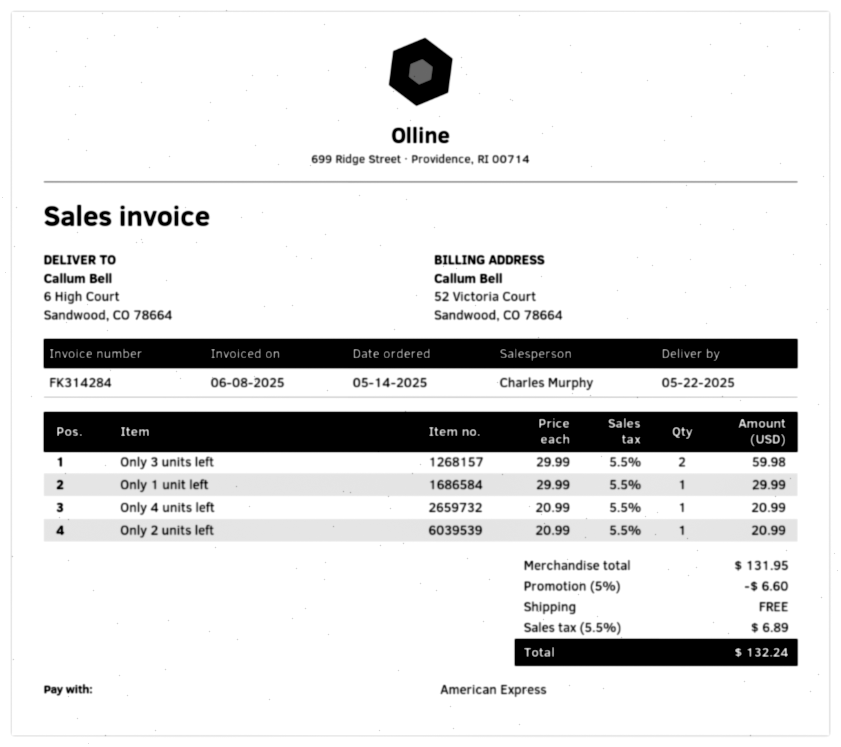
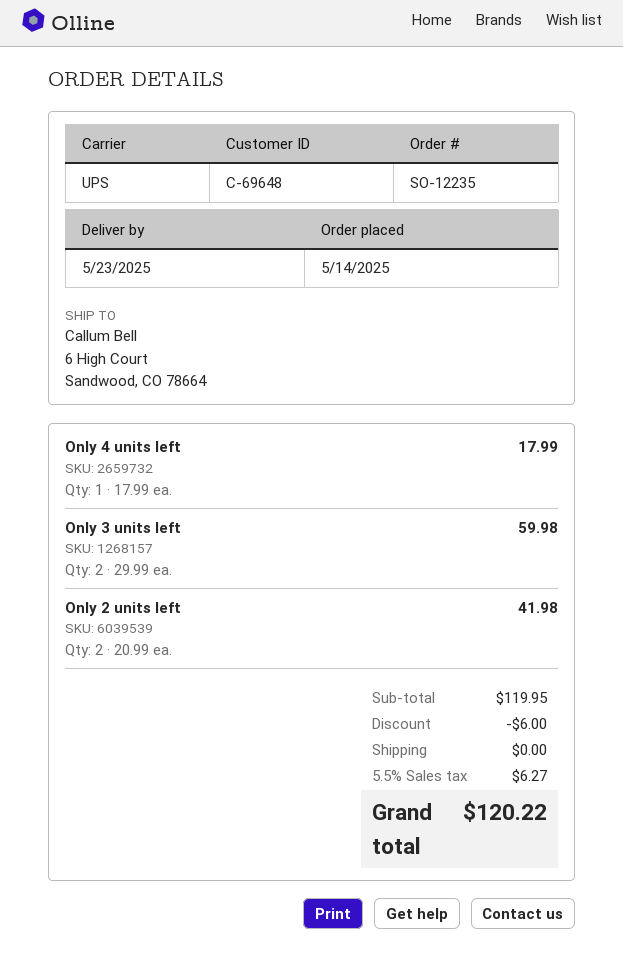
delivery date: 2025-05-22 -> 2025-05-23
Only 1 unit left: 1 x 29.99 = 29.99 -> none
Only 4 units left: 1 x 20.99 = 20.99 -> 1 x 17.99 = 17.99
Only 2 units left: 1 x 20.99 = 20.99 -> 2 x 20.99 = 41.98
subtotal: 131.95 -> 119.95
discount: 6.60 -> 6.00
tax: 5.5% = 6.89 -> 5.5% = 6.27
total: 132.24 -> 120.22

